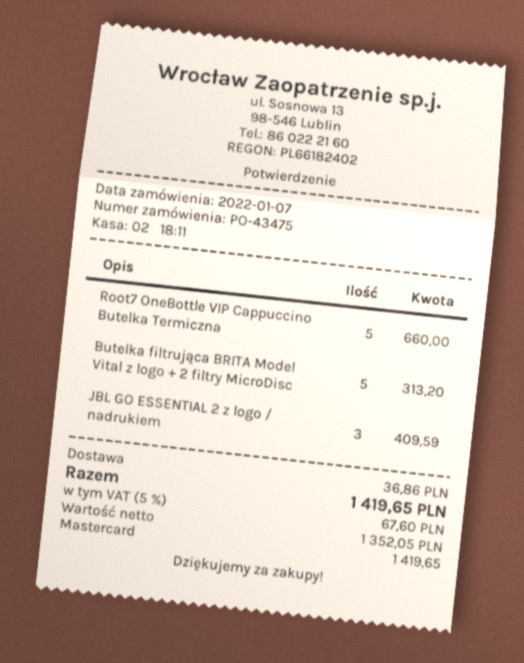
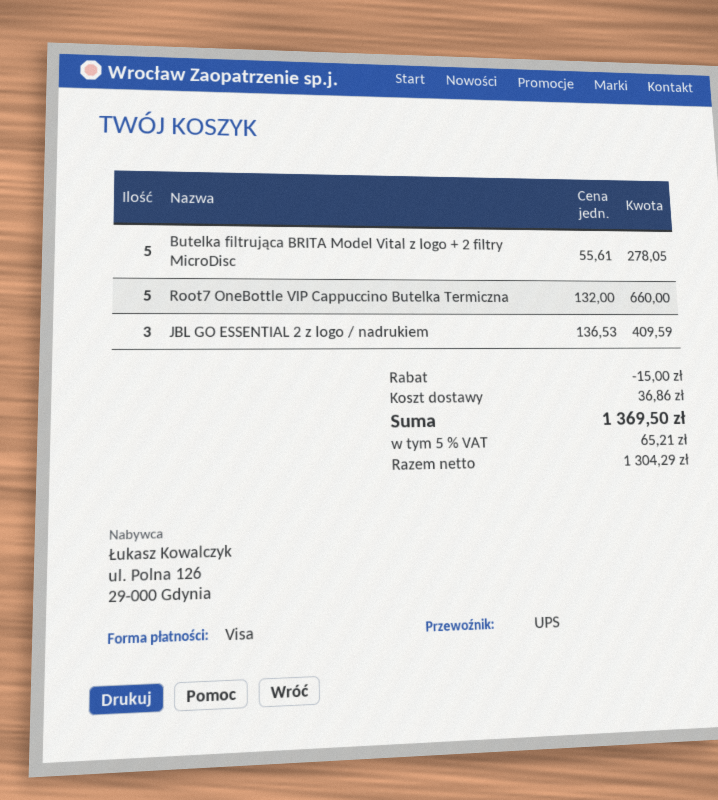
payment method: Mastercard -> Visa
Butelka filtrująca BRITA Model Vital z logo + 2 filtry MicroDisc: 5 for 313.20 -> 5 for 278.05
discount: none -> 15.00
net: 1352.05 -> 1304.29
tax: 5% = 67.60 -> 5% = 65.21
total: 1419.65 -> 1369.50

